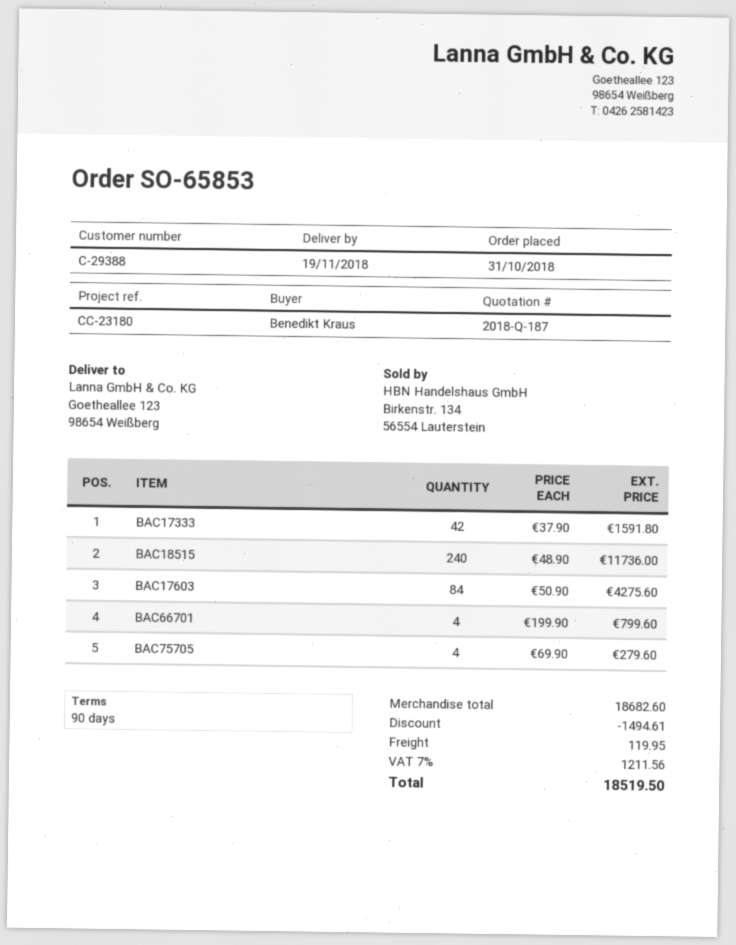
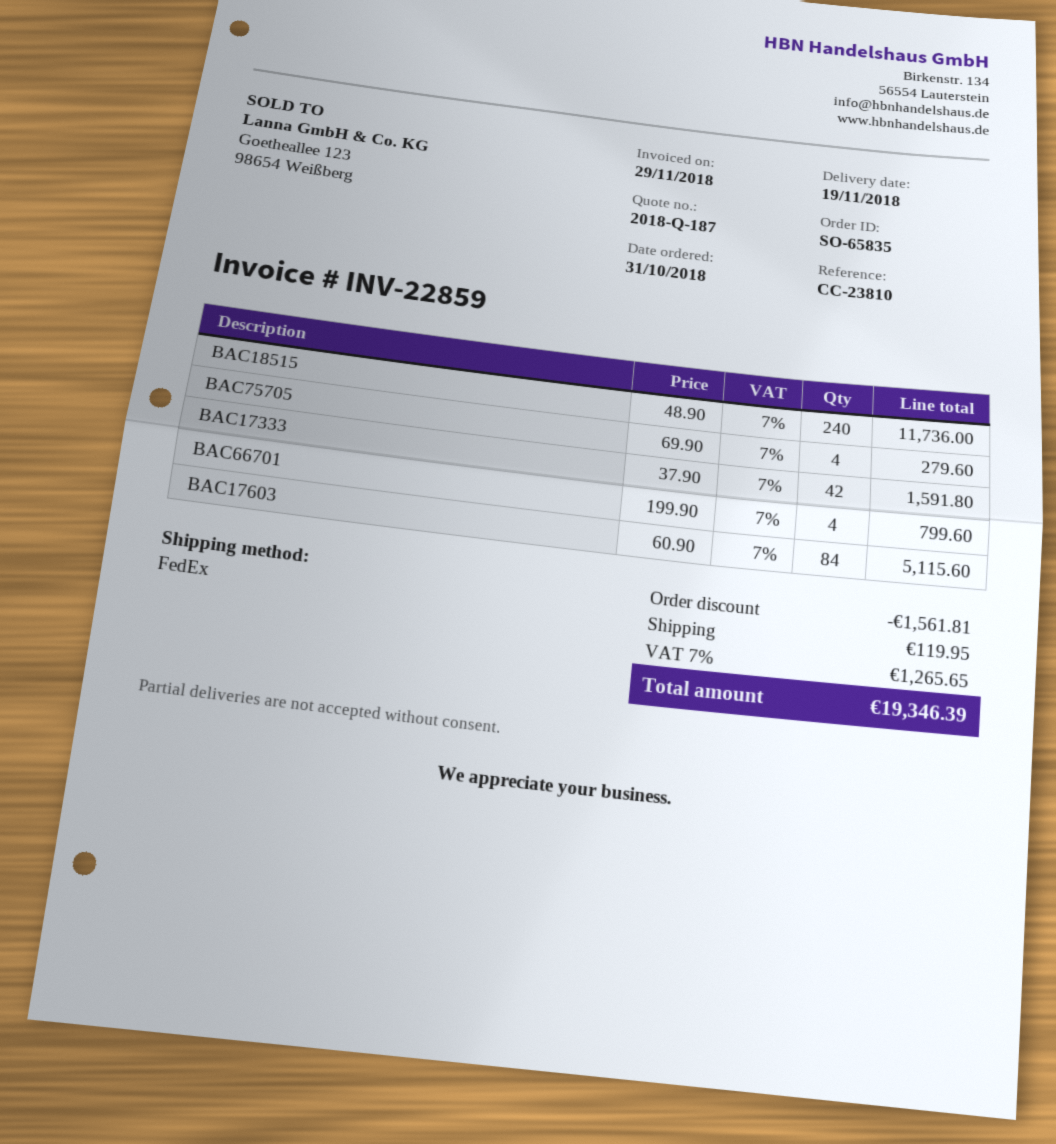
order number: SO-65853 -> SO-65835
reference: CC-23180 -> CC-23810
BAC17603: 84 x 50.90 = 4275.60 -> 84 x 60.90 = 5115.60
discount: 1494.61 -> 1561.81
tax: 7% = 1211.56 -> 7% = 1265.65
total: 18519.50 -> 19346.39

